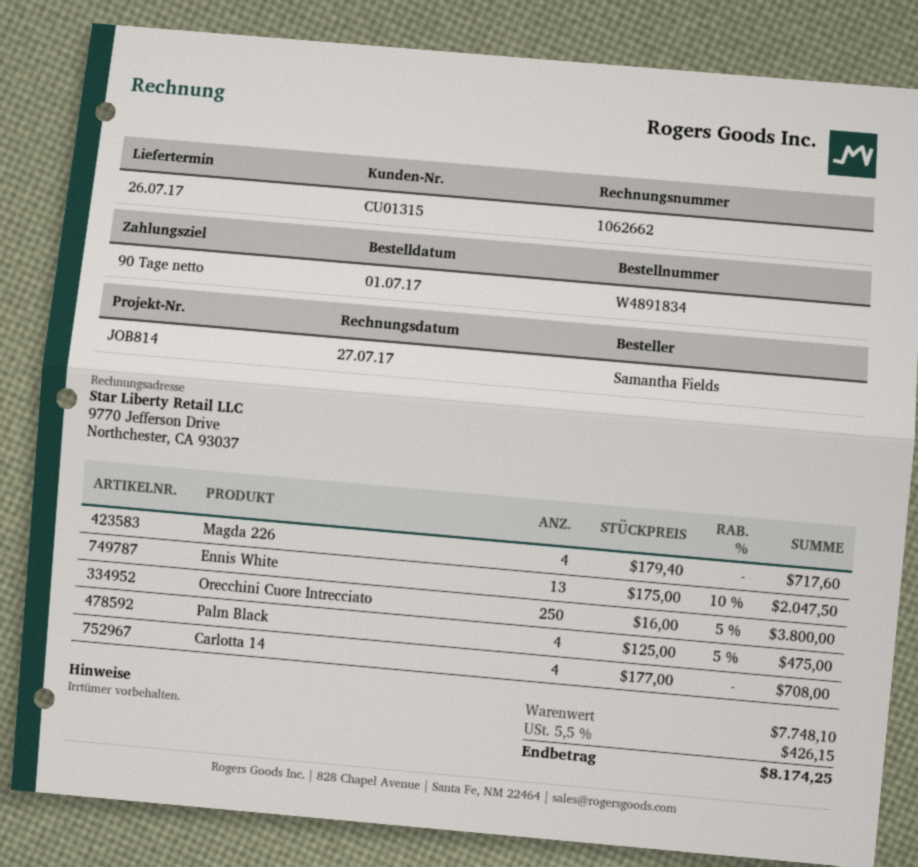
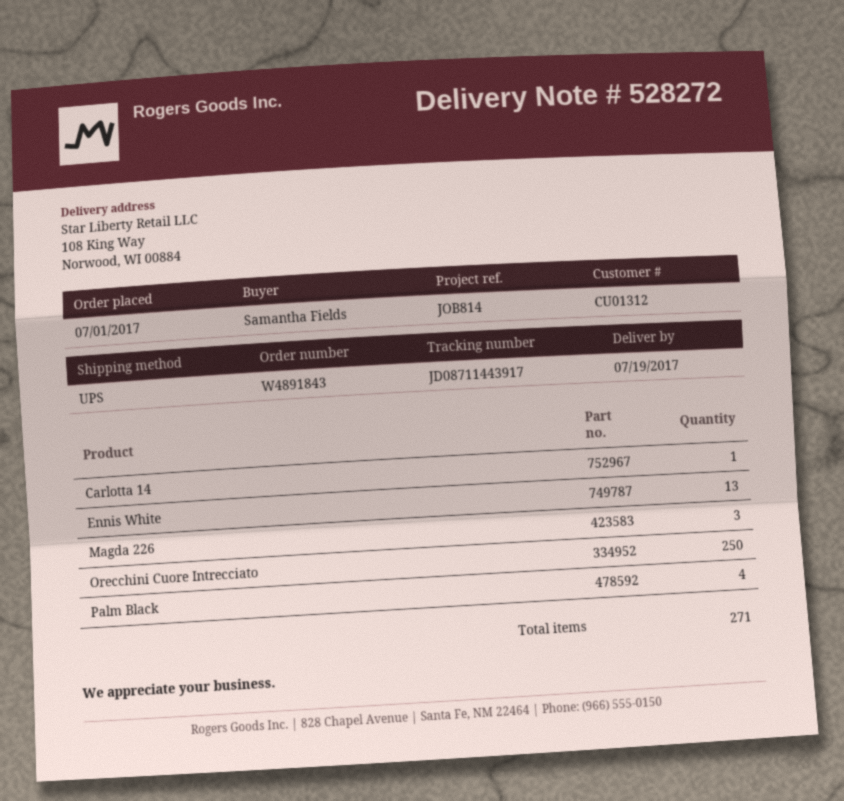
order number: W4891834 -> W4891843
delivery date: 2017-07-26 -> 2017-07-19
customer number: CU01315 -> CU01312
Magda 226: 4 -> 3
Carlotta 14: 4 -> 1

